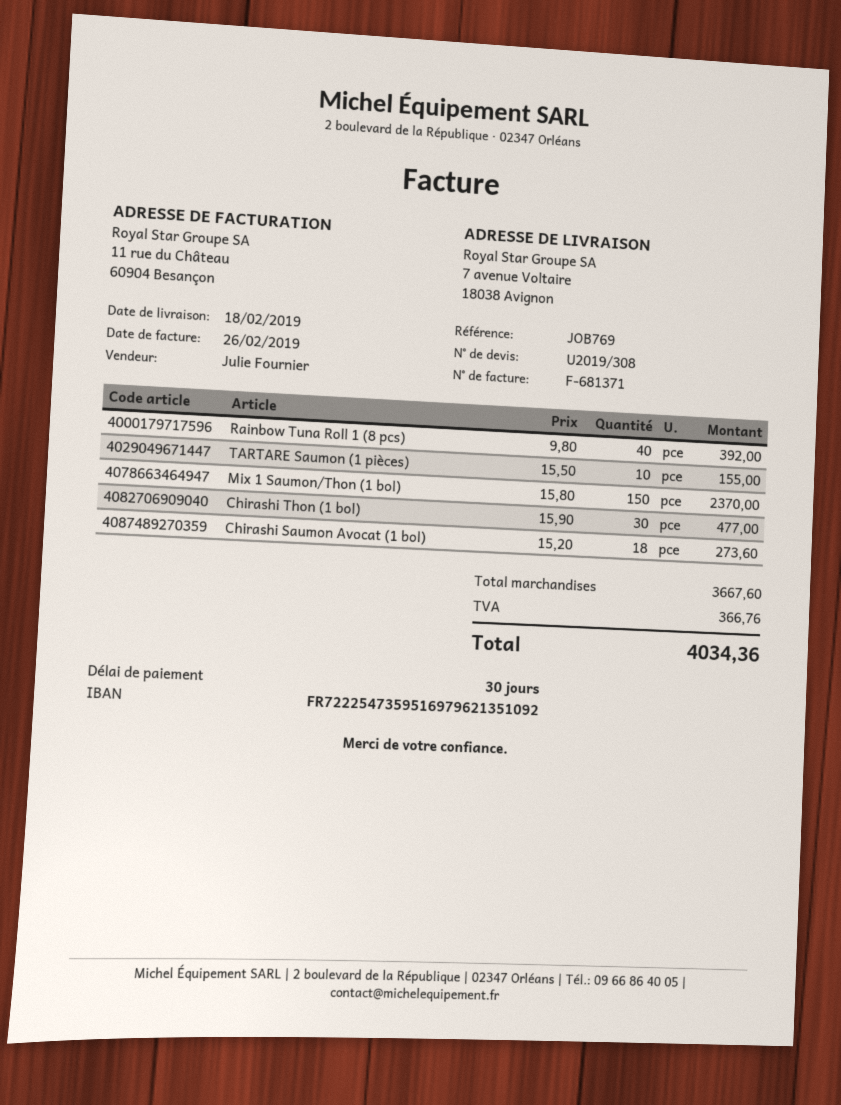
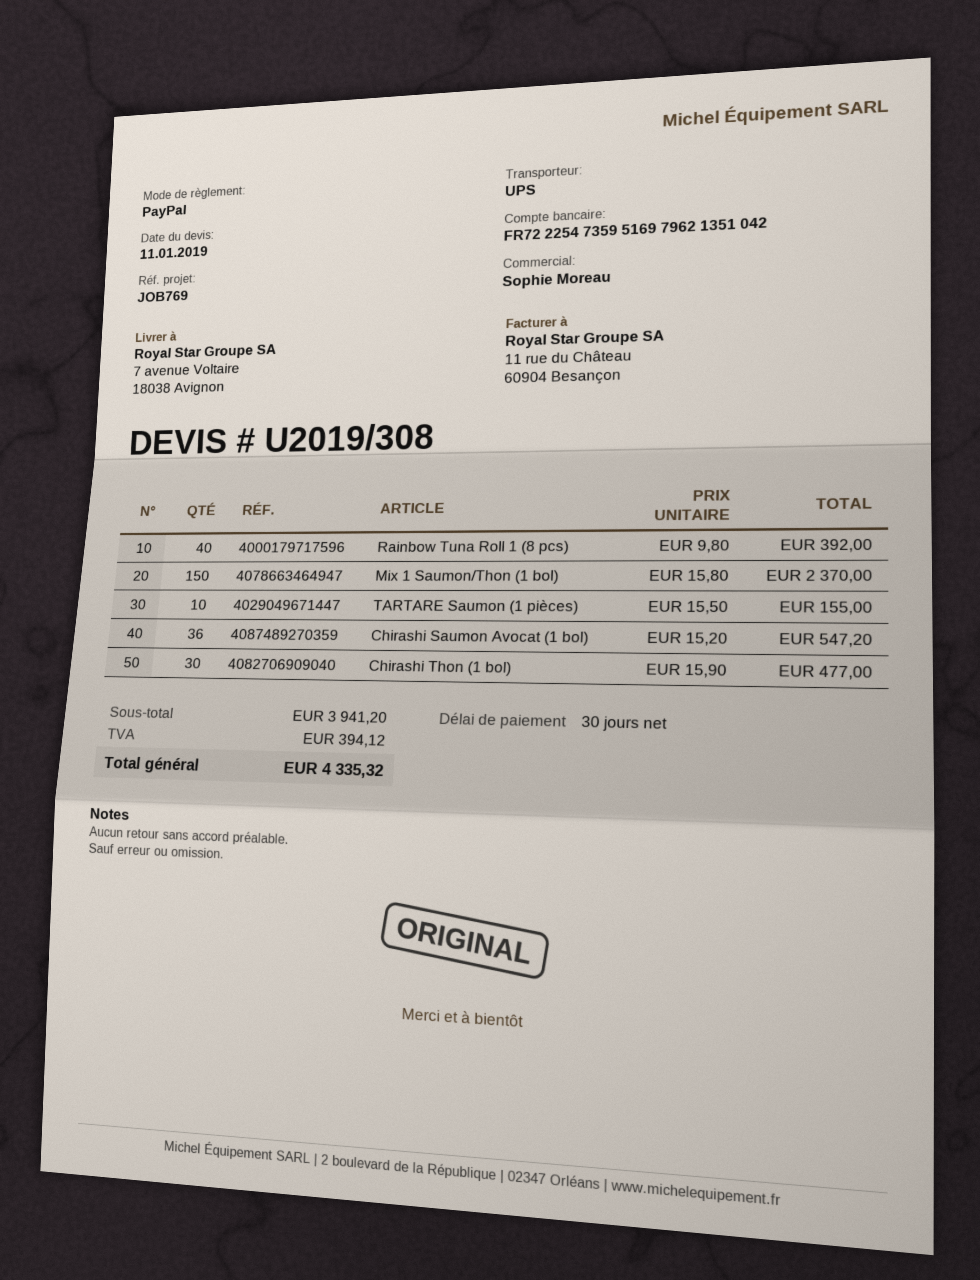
sales rep: Julie Fournier -> Sophie Moreau
bank account: FR7222547359516979621351092 -> FR7222547359516979621351042
Chirashi Saumon Avocat (1 bol): 18 x 15.20 = 273.60 -> 36 x 15.20 = 547.20
subtotal: 3667.60 -> 3941.20
tax: 366.76 -> 394.12
total: 4034.36 -> 4335.32

